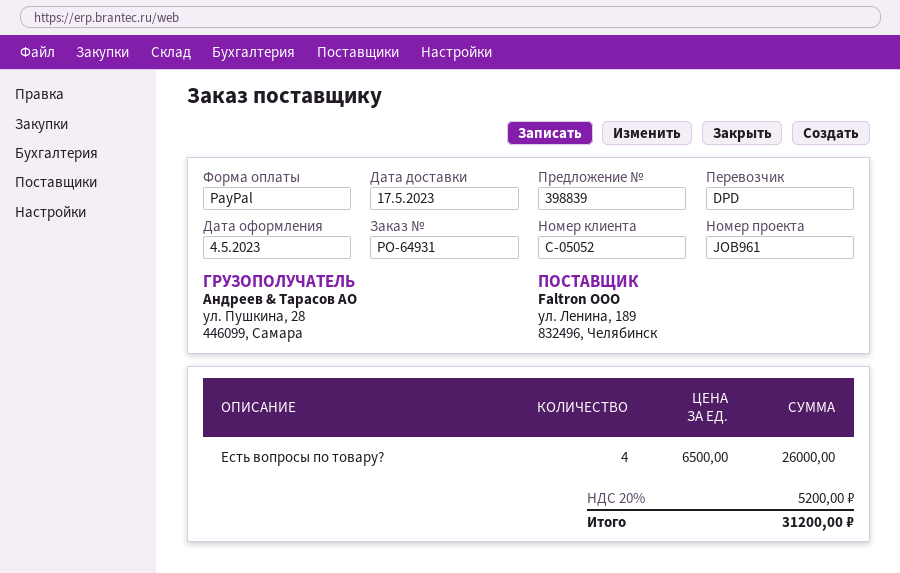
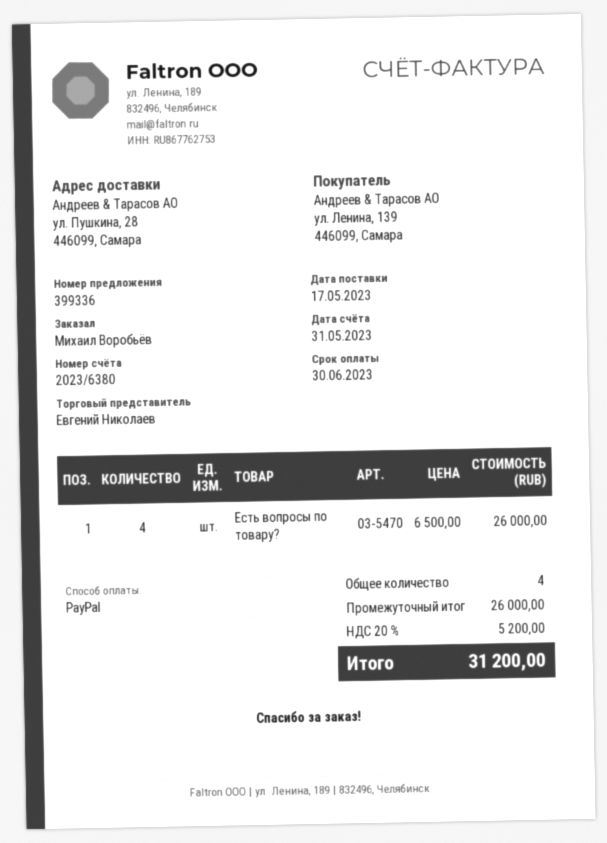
quote number: 398839 -> 399336

